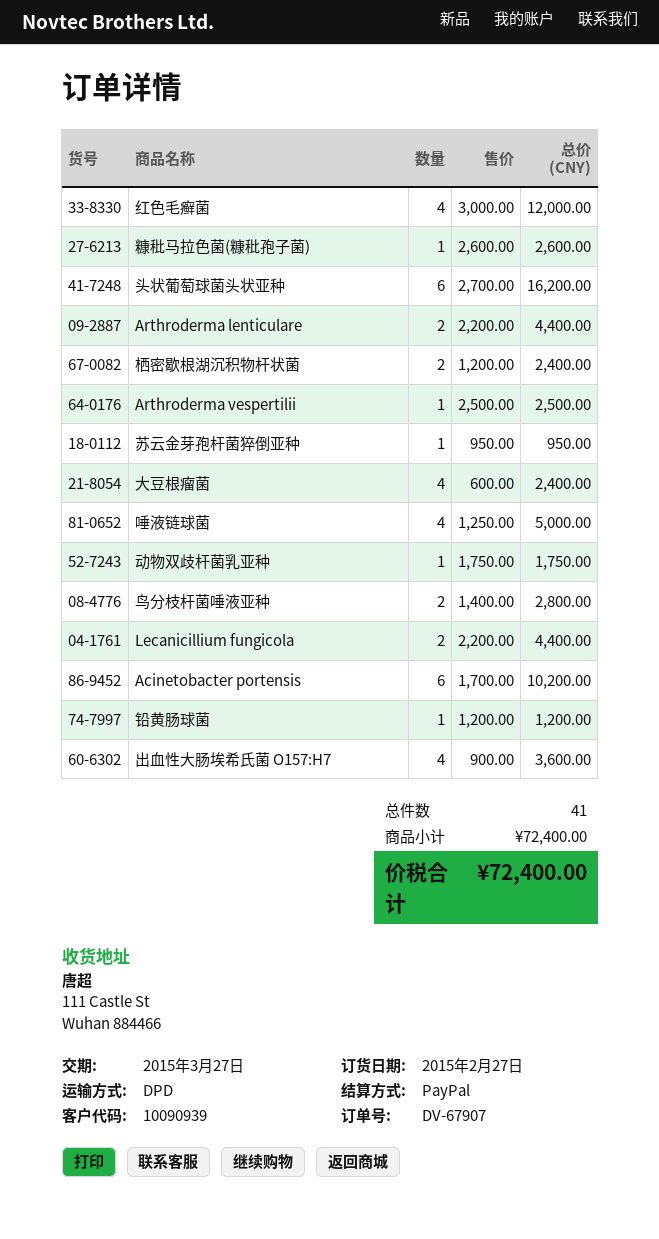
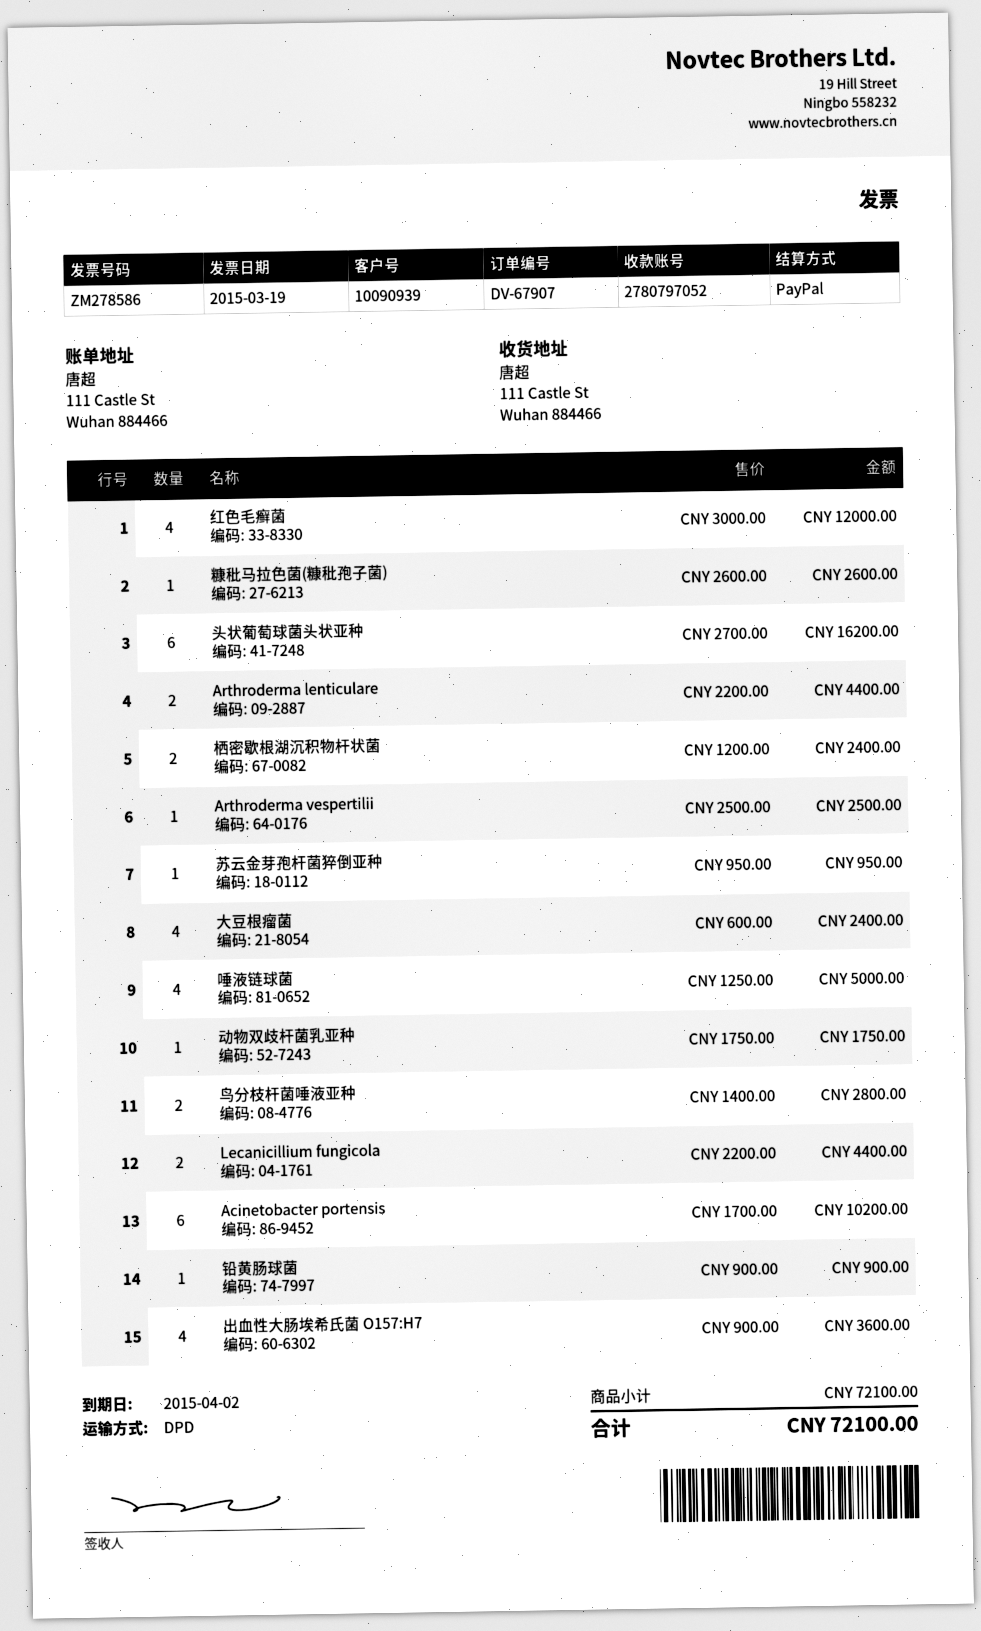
铅黄肠球菌: 1 x 1200.00 = 1200.00 -> 1 x 900.00 = 900.00
subtotal: 72400.00 -> 72100.00
total: 72400.00 -> 72100.00

